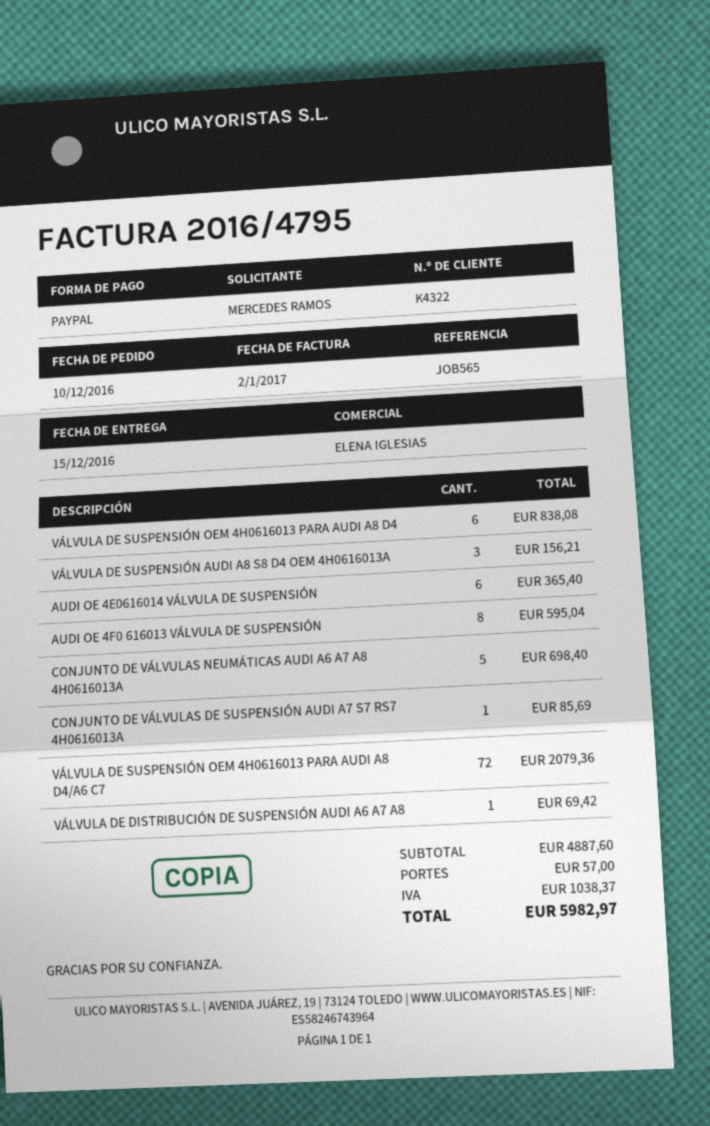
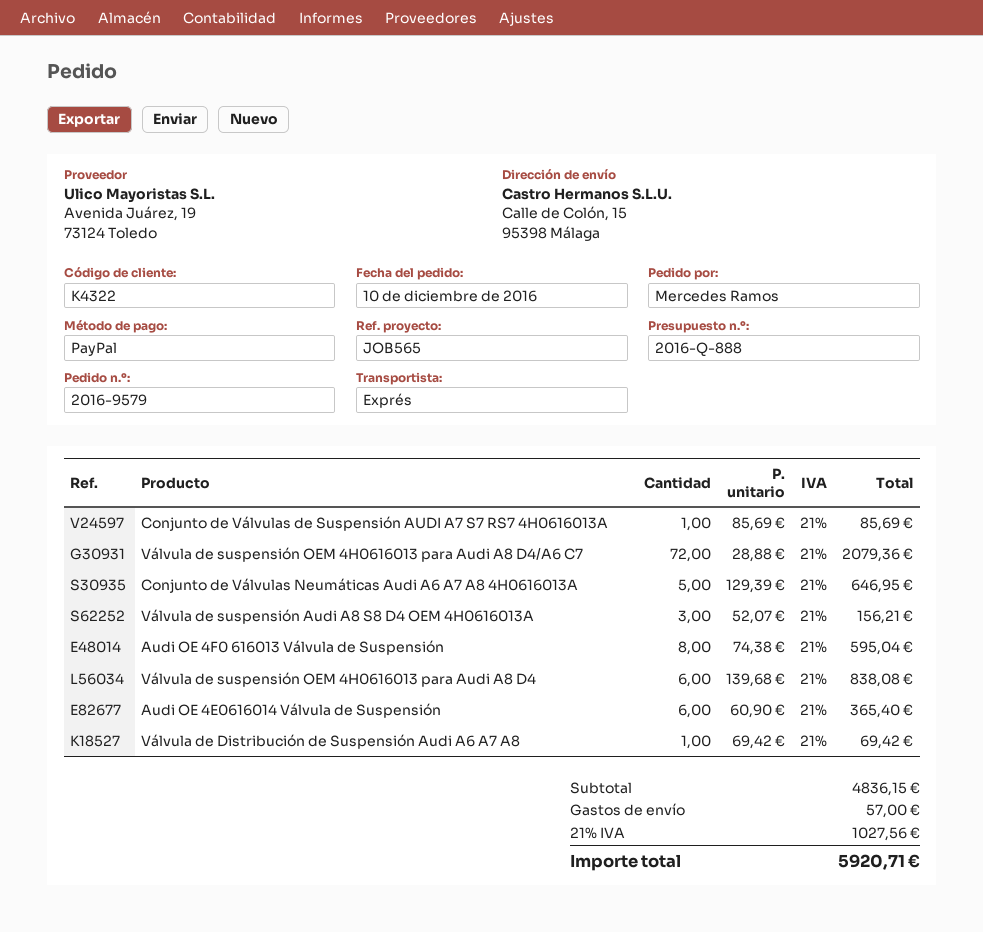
CONJUNTO DE VÁLVULAS NEUMÁTICAS AUDI A6 A7 A8 4H0616013A: 5 for 698.40 -> 5 for 646.95
subtotal: 4887.60 -> 4836.15
tax: 1038.37 -> 1027.56
total: 5982.97 -> 5920.71

